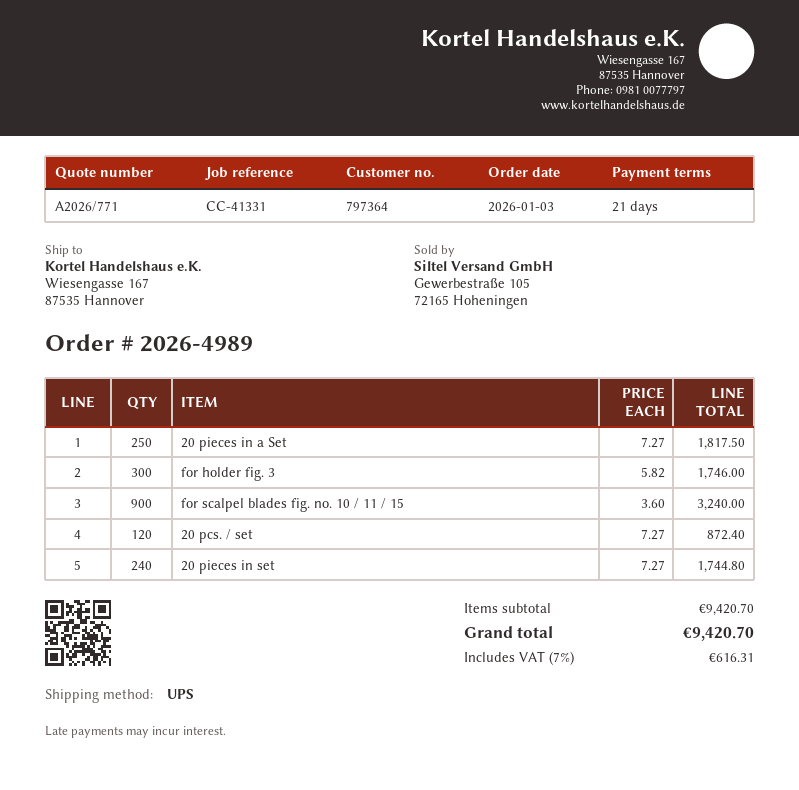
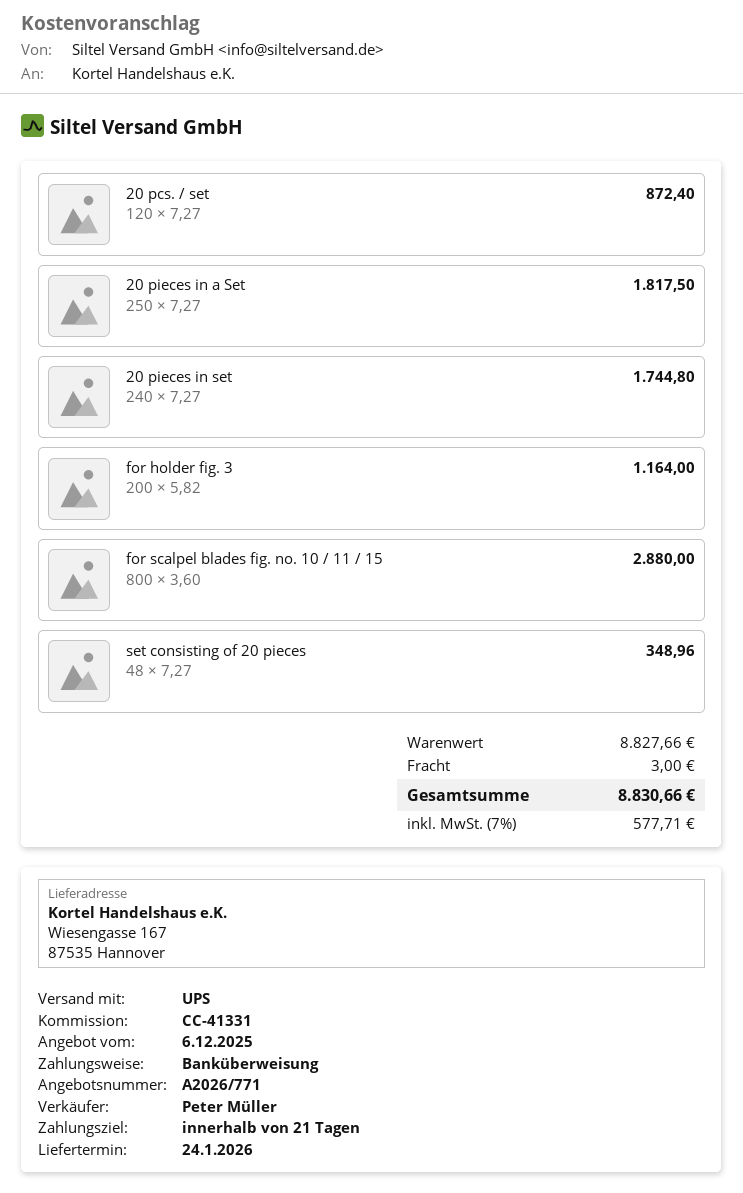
for holder fig. 3: 300 x 5.82 = 1746.00 -> 200 x 5.82 = 1164.00
for scalpel blades fig. no. 10 / 11 / 15: 900 x 3.60 = 3240.00 -> 800 x 3.60 = 2880.00
set consisting of 20 pieces: none -> 48 x 7.27 = 348.96
subtotal: 9420.70 -> 8827.66
shipping: none -> 3.00
tax: 7% = 616.31 -> 7% = 577.71
total: 9420.70 -> 8830.66

